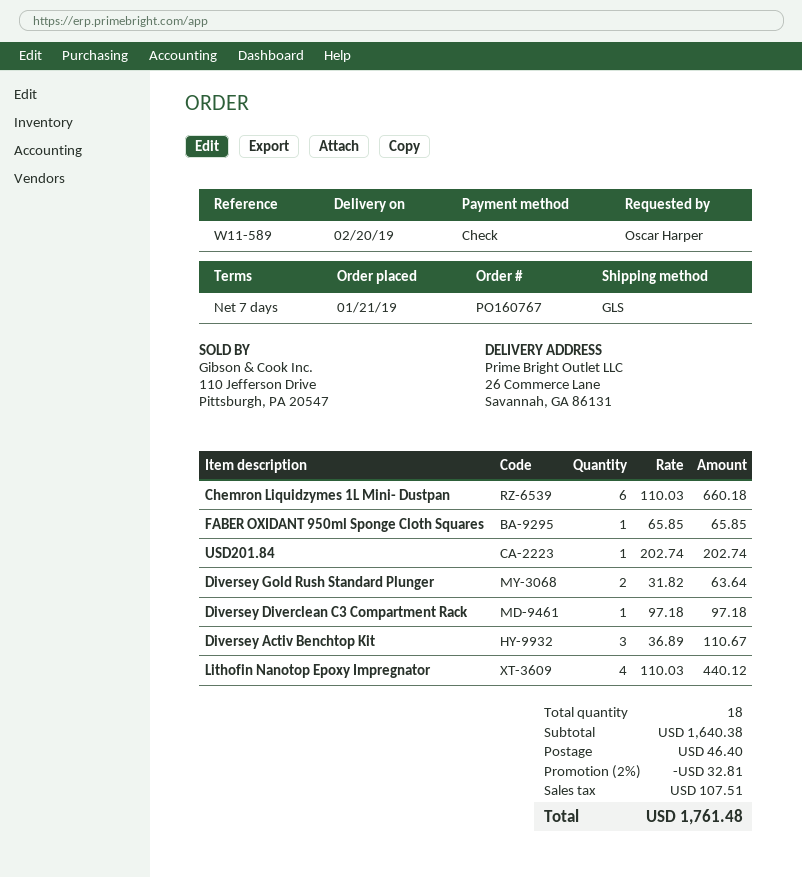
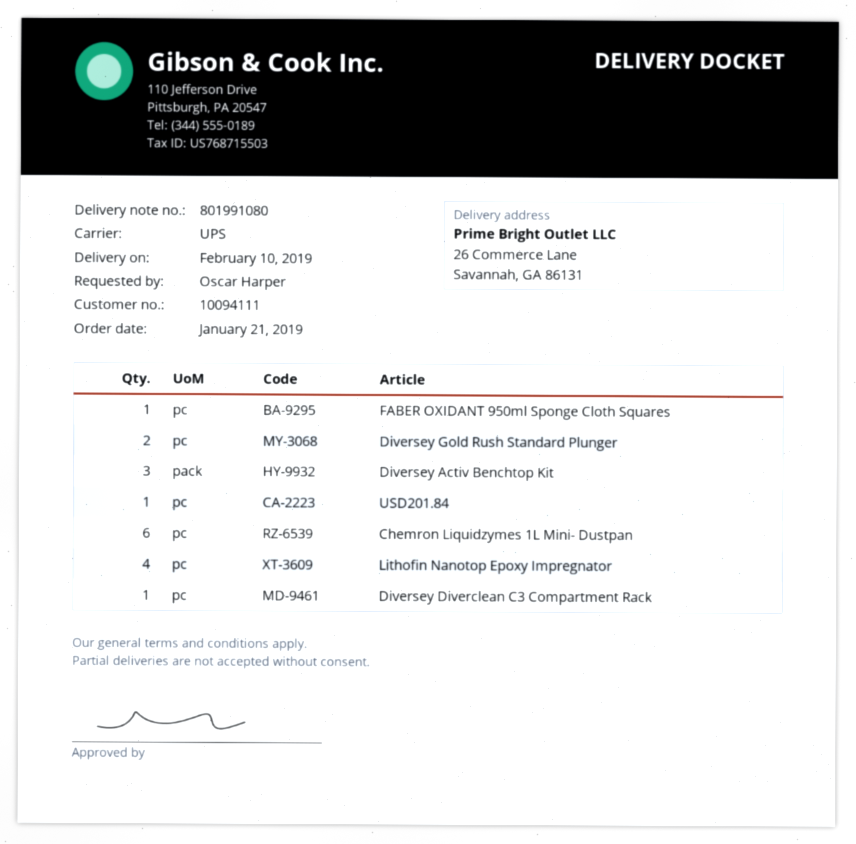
delivery date: 2019-02-20 -> 2019-02-10
shipping method: GLS -> UPS

